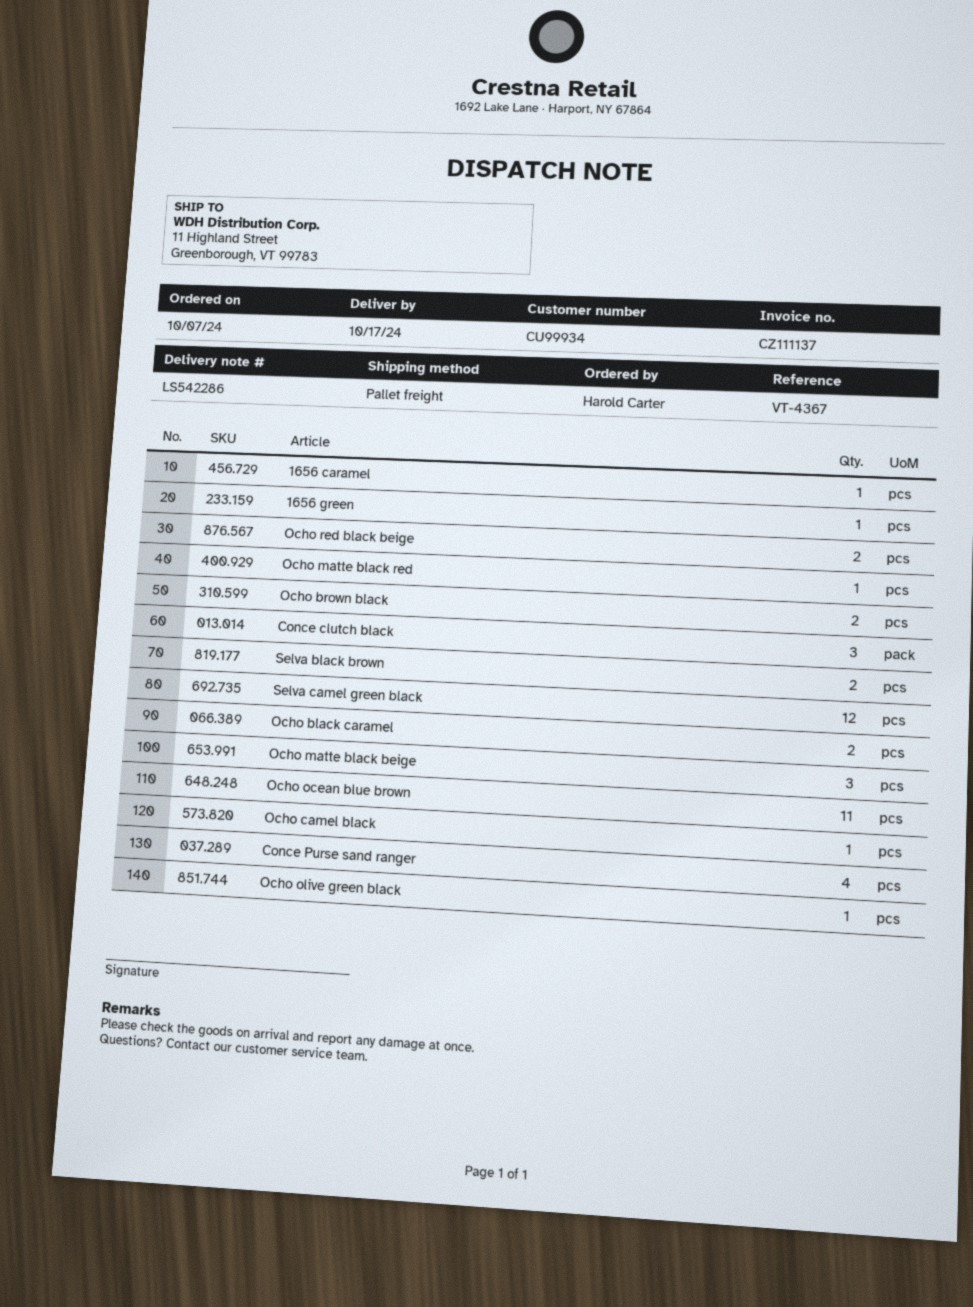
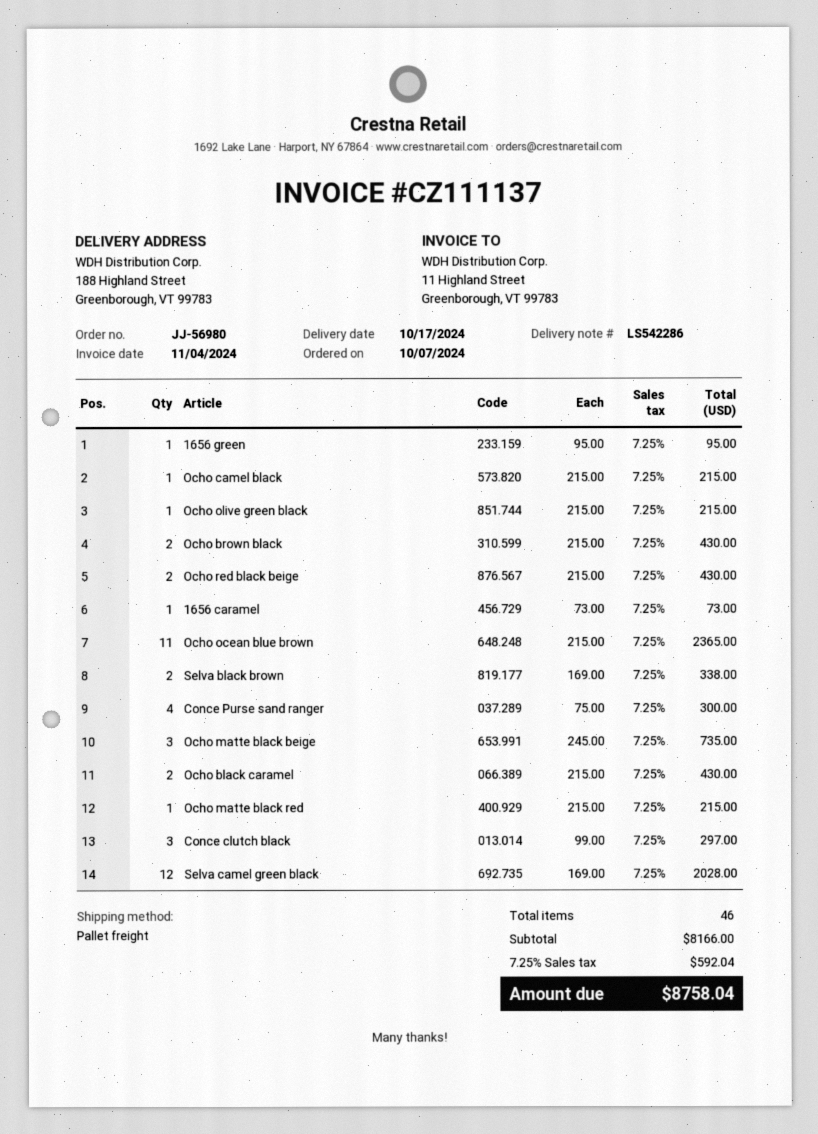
ship to: 11 Highland Street, Greenborough, VT 99783 -> 188 Highland Street, Greenborough, VT 99783

